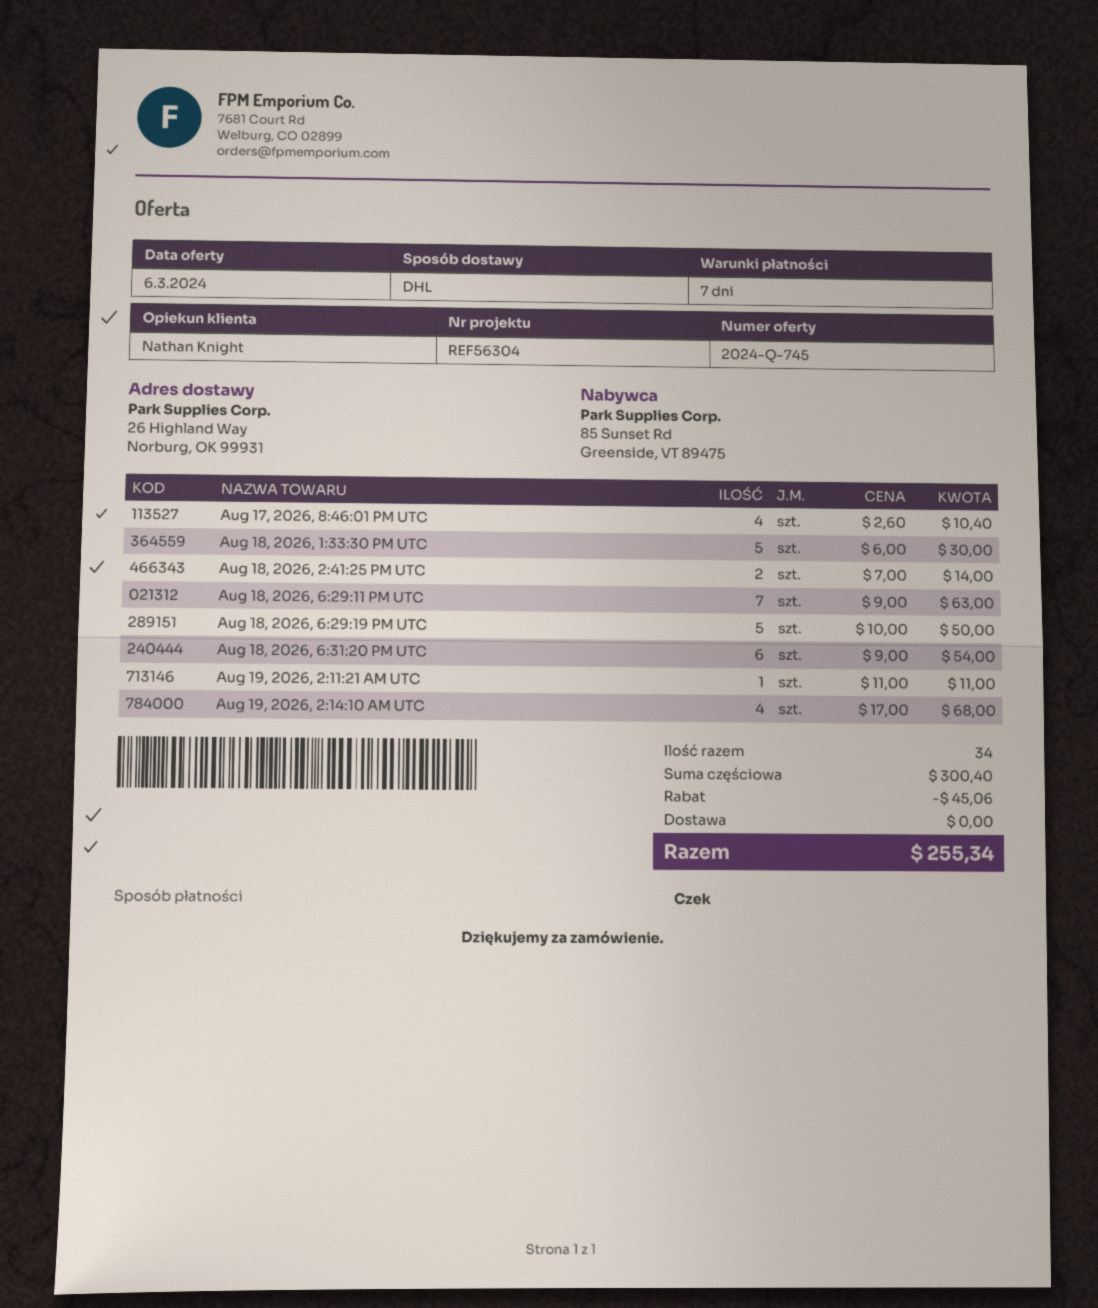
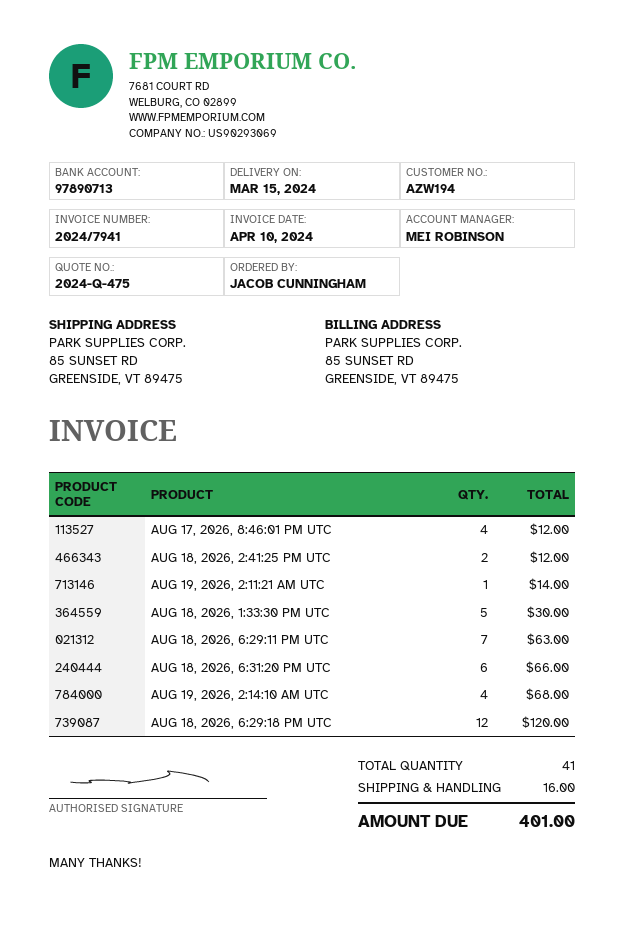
quote number: 2024-Q-745 -> 2024-Q-475
sales rep: Nathan Knight -> MEI ROBINSON
ship to: 26 Highland Way, Norburg, OK 99931 -> 85 SUNSET RD, GREENSIDE, VT 89475
Aug 17, 2026, 8:46:01 PM UTC: 4 for 10.40 -> 4 for 12.00
Aug 18, 2026, 2:41:25 PM UTC: 2 for 14.00 -> 2 for 12.00
Aug 18, 2026, 6:29:19 PM UTC: 5 for 50.00 -> none
Aug 18, 2026, 6:31:20 PM UTC: 6 for 54.00 -> 6 for 66.00
Aug 19, 2026, 2:11:21 AM UTC: 1 for 11.00 -> 1 for 14.00
AUG 18, 2026, 6:29:18 PM UTC: none -> 12 for 120.00
total quantity: 34 -> 41
discount: 45.06 -> none
shipping: 0.00 -> 16.00
total: 255.34 -> 401.00

